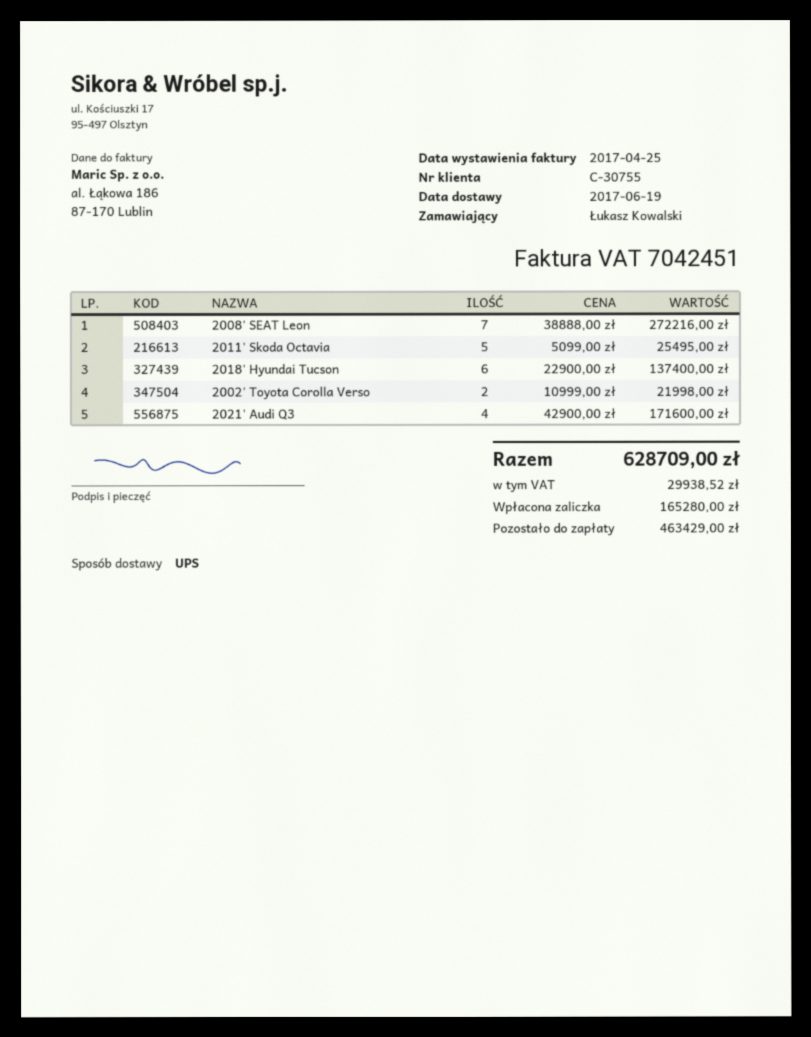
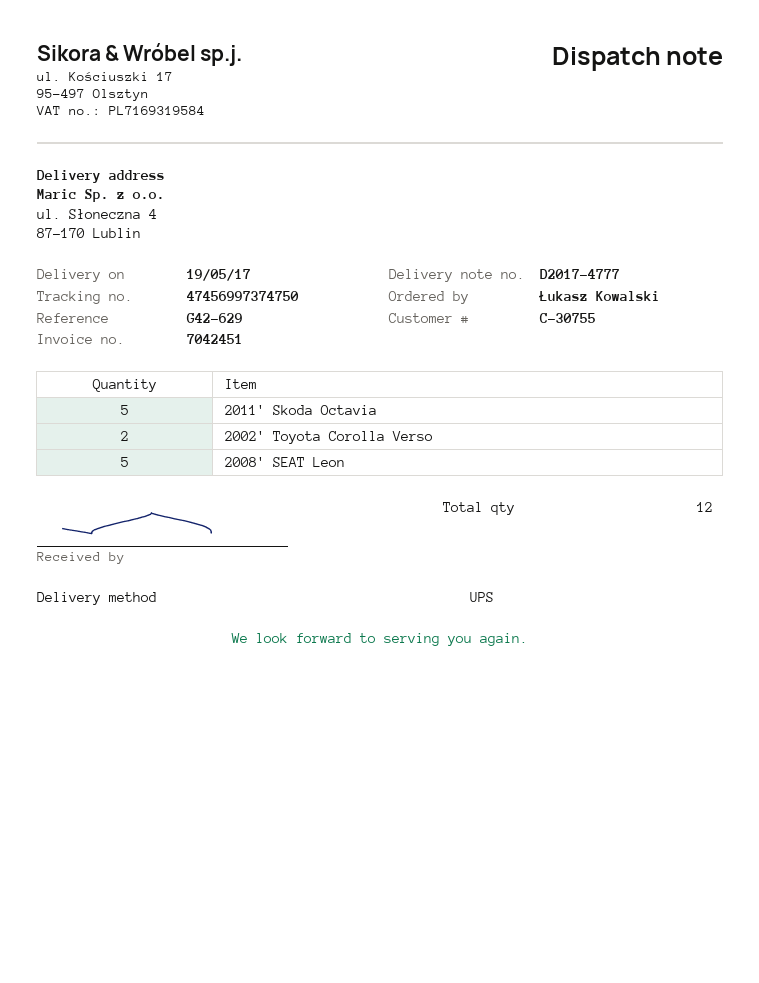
delivery date: 2017-06-19 -> 2017-05-19
2008' SEAT Leon: 7 -> 5
2018' Hyundai Tucson: 6 -> none
2021' Audi Q3: 4 -> none

